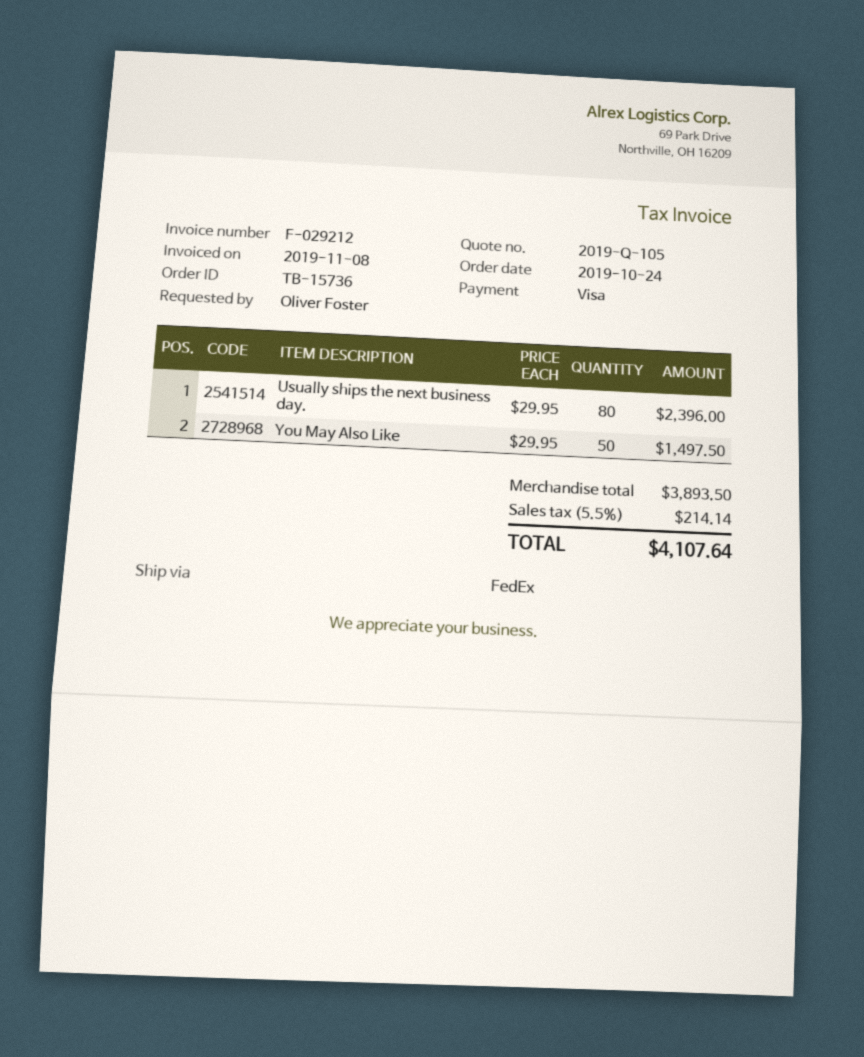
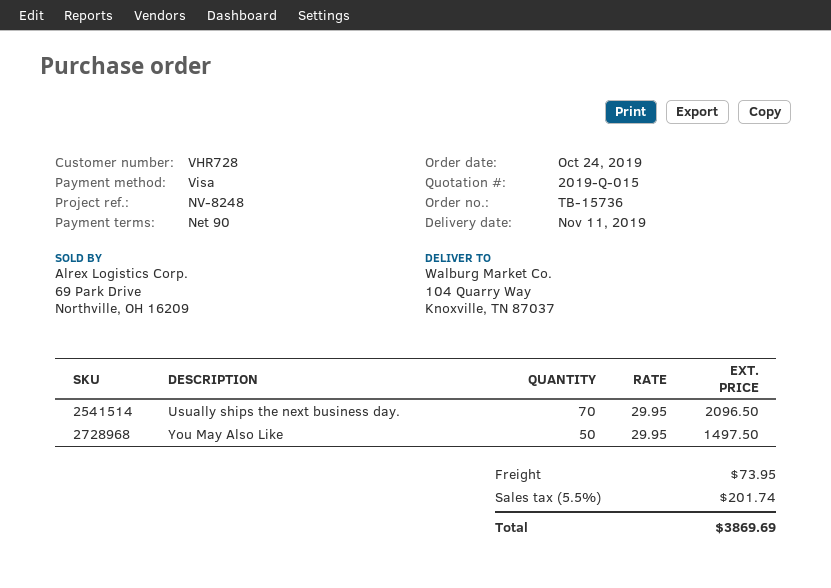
quote number: 2019-Q-105 -> 2019-Q-015
Usually ships the next business day.: 80 x 29.95 = 2396.00 -> 70 x 29.95 = 2096.50
shipping: none -> 73.95
tax: 5.5% = 214.14 -> 5.5% = 201.74
total: 4107.64 -> 3869.69

